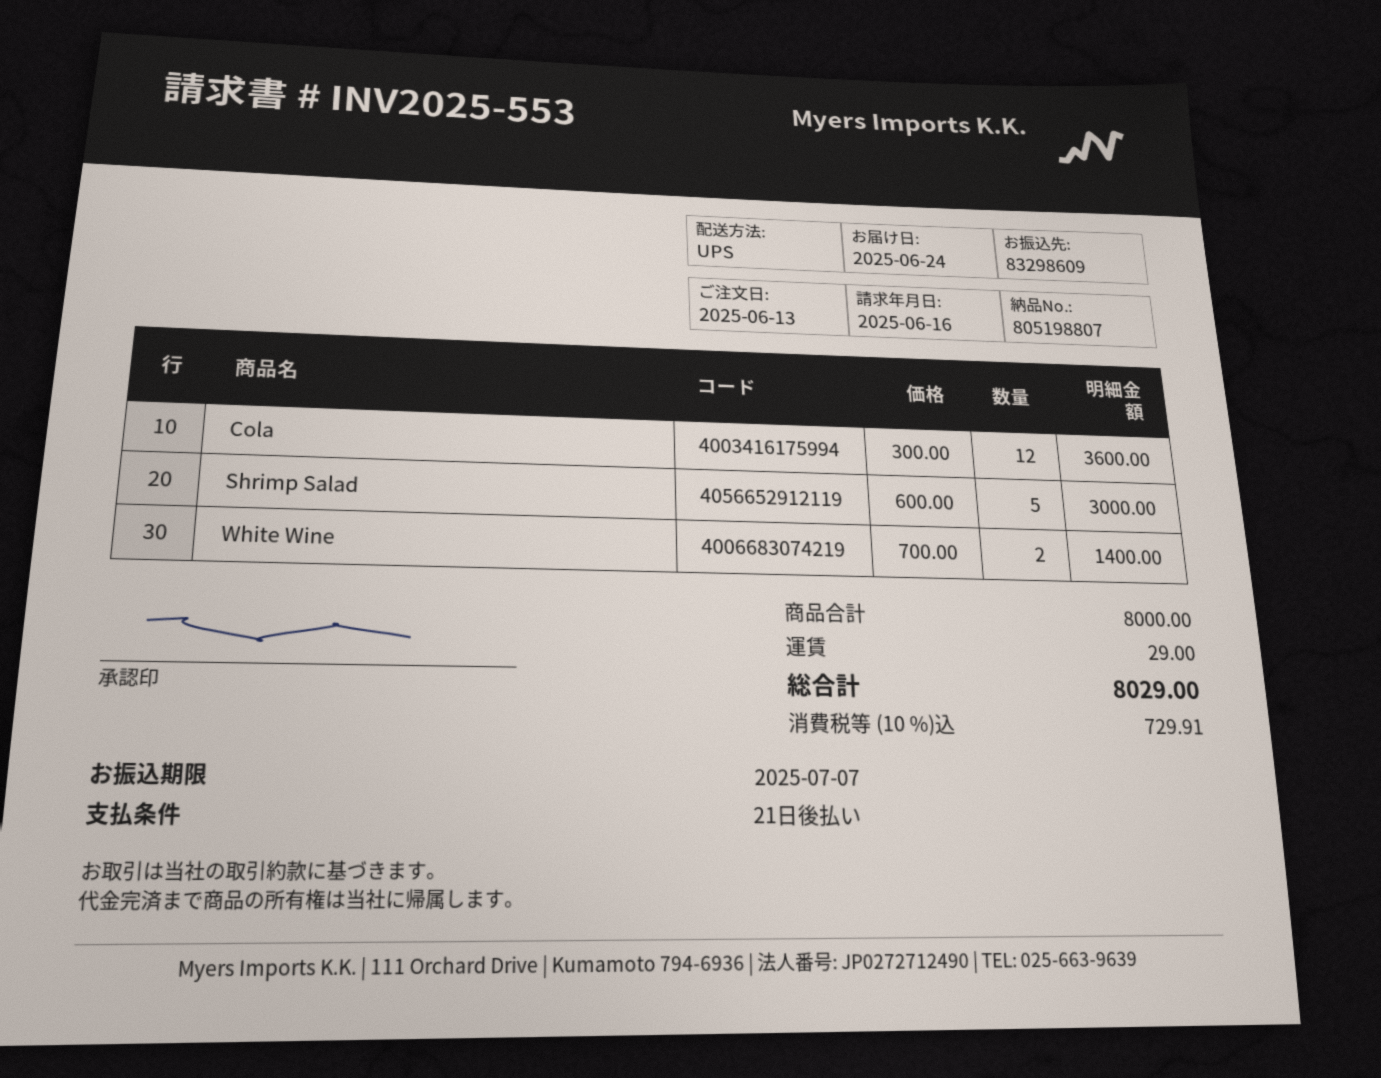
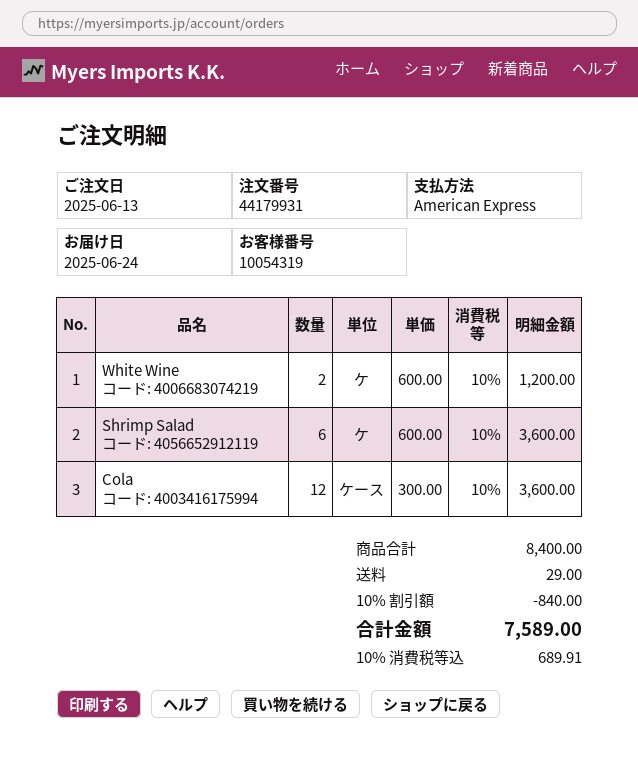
Shrimp Salad: 5 x 600.00 = 3000.00 -> 6 x 600.00 = 3600.00
White Wine: 2 x 700.00 = 1400.00 -> 2 x 600.00 = 1200.00
subtotal: 8000.00 -> 8400.00
discount: none -> 10% = 840.00
tax: 10% = 729.91 -> 10% = 689.91
total: 8029.00 -> 7589.00

